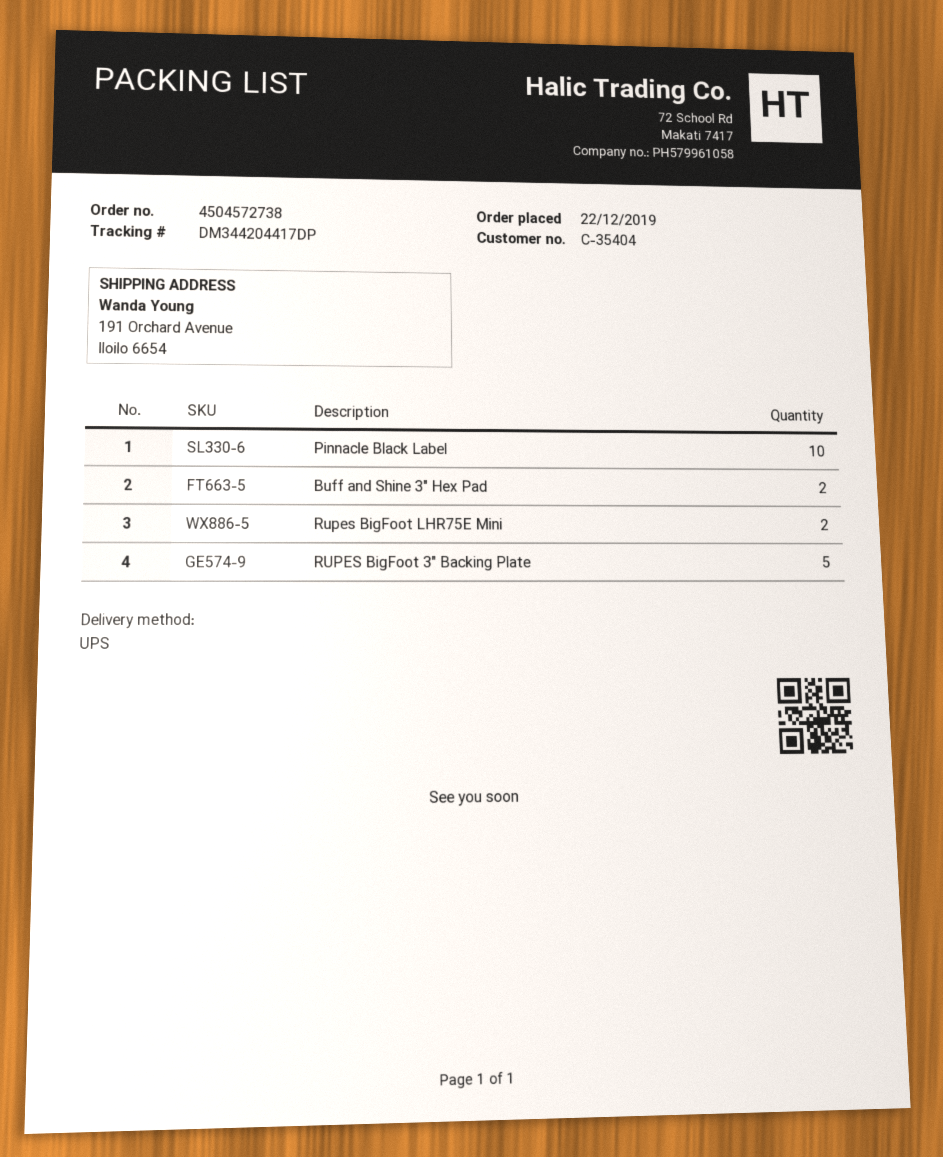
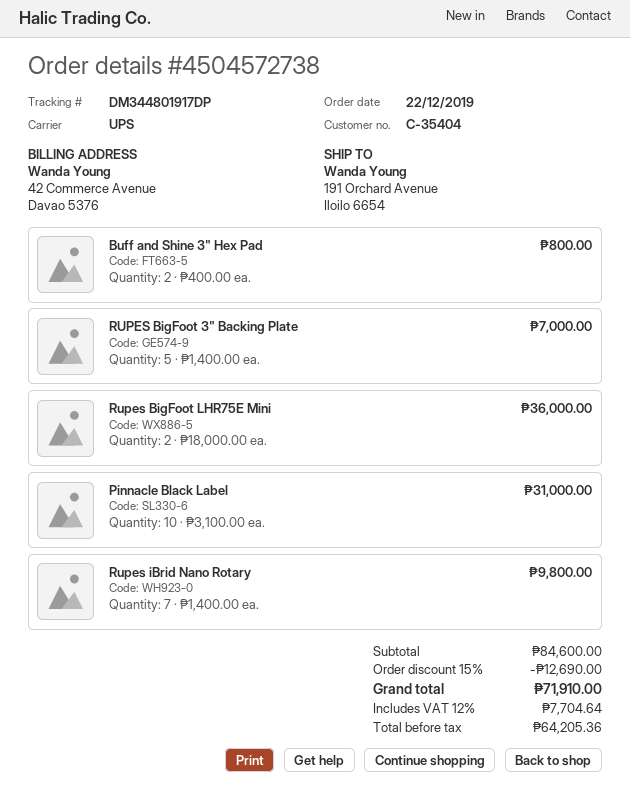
tracking number: DM344204417DP -> DM344801917DP
Rupes iBrid Nano Rotary: none -> 7

